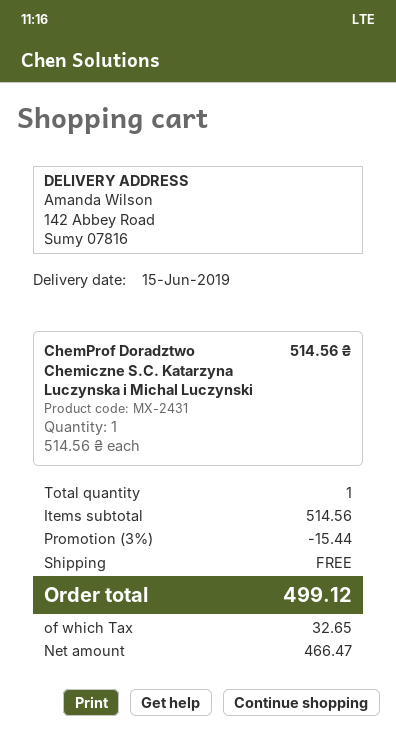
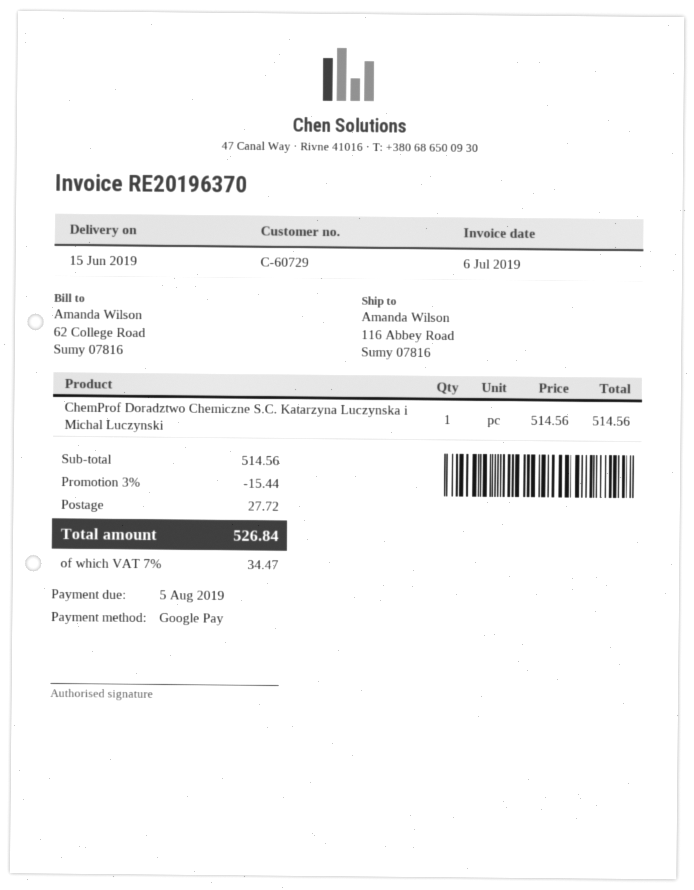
ship to: 142 Abbey Road, Sumy 07816 -> 116 Abbey Road, Sumy 07816
shipping: 0.00 -> 27.72
tax: 32.65 -> 34.47
total: 499.12 -> 526.84

